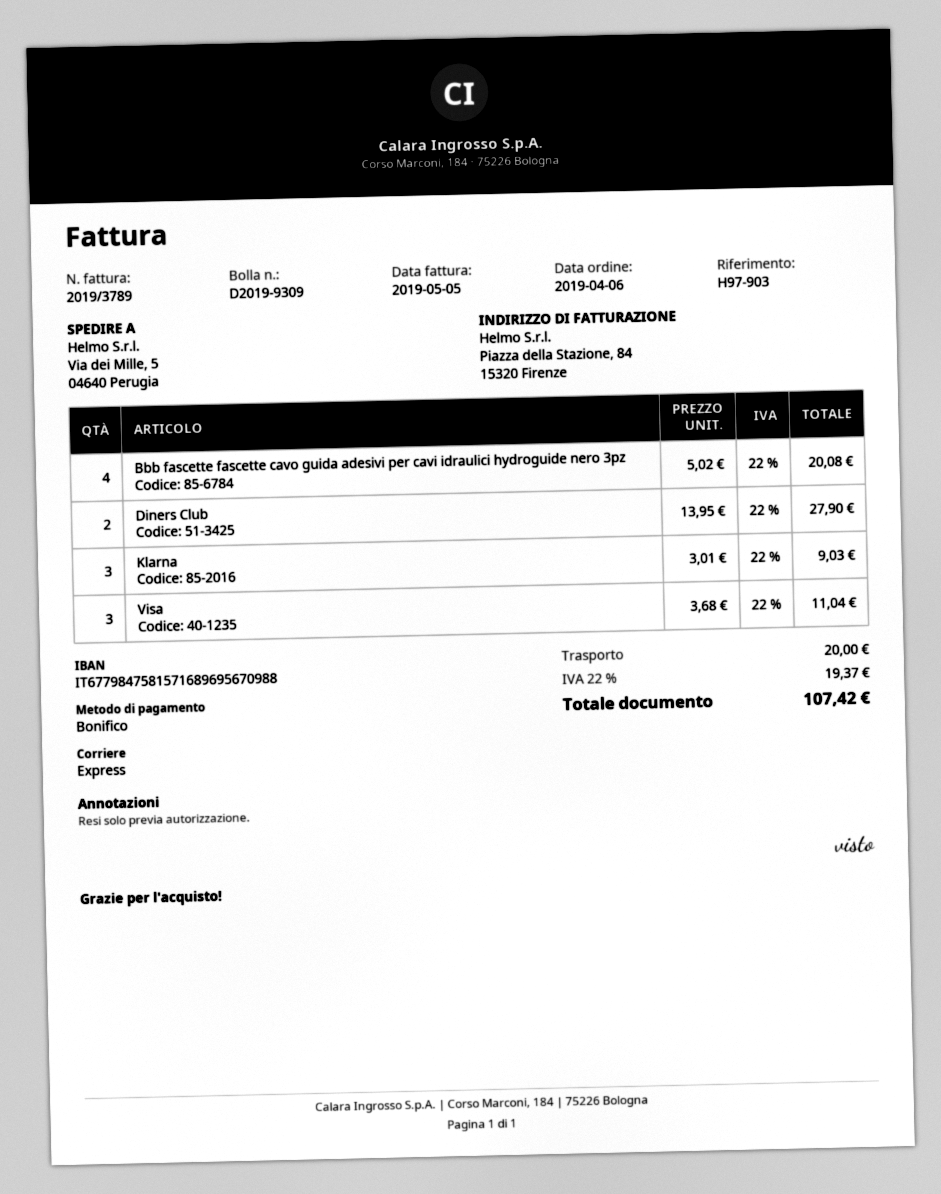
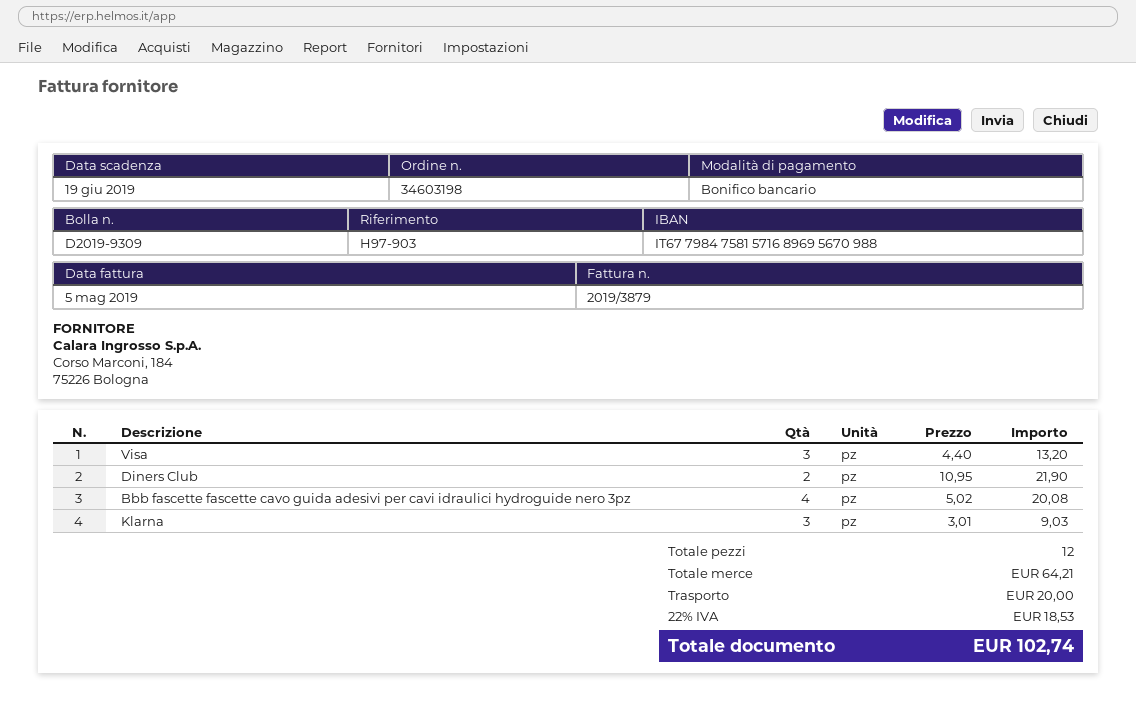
invoice number: 2019/3789 -> 2019/3879
Diners Club: 2 x 13.95 = 27.90 -> 2 x 10.95 = 21.90
Visa: 3 x 3.68 = 11.04 -> 3 x 4.40 = 13.20
tax: 22% = 19.37 -> 22% = 18.53
total: 107.42 -> 102.74

